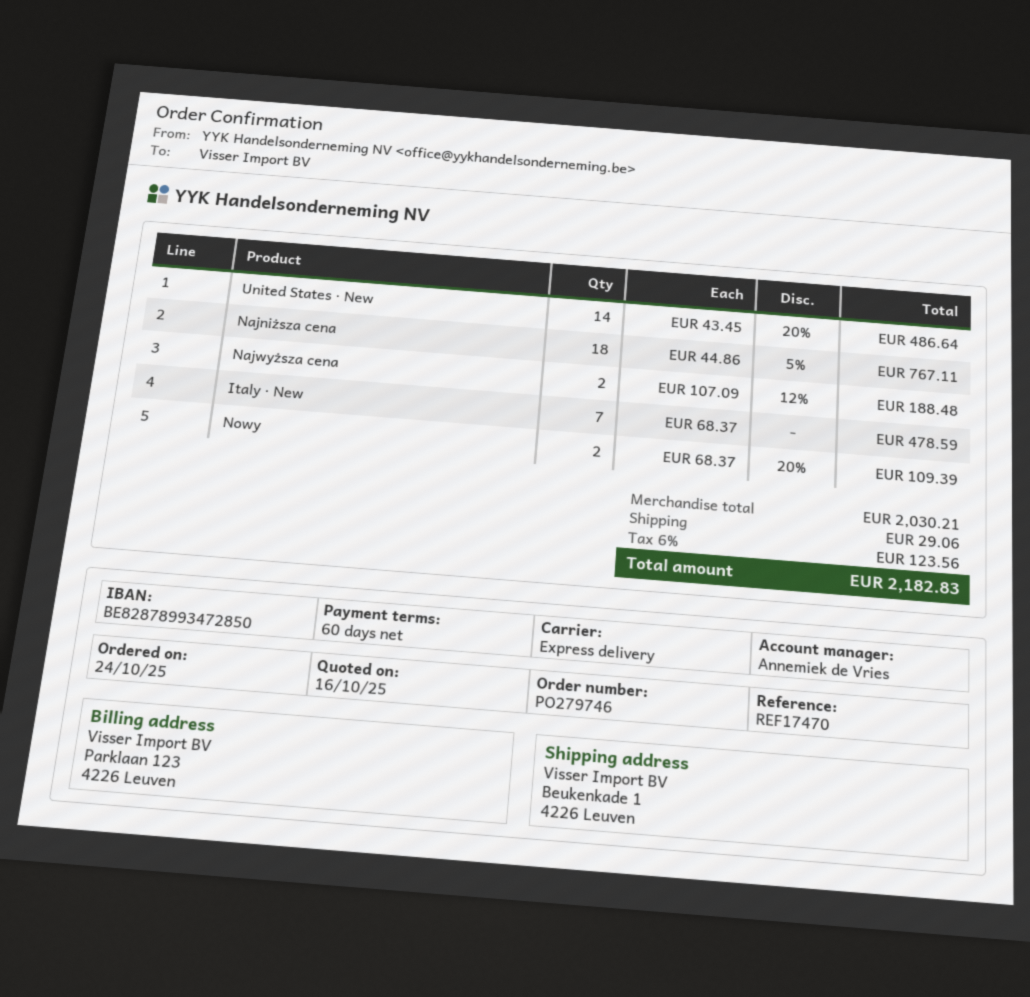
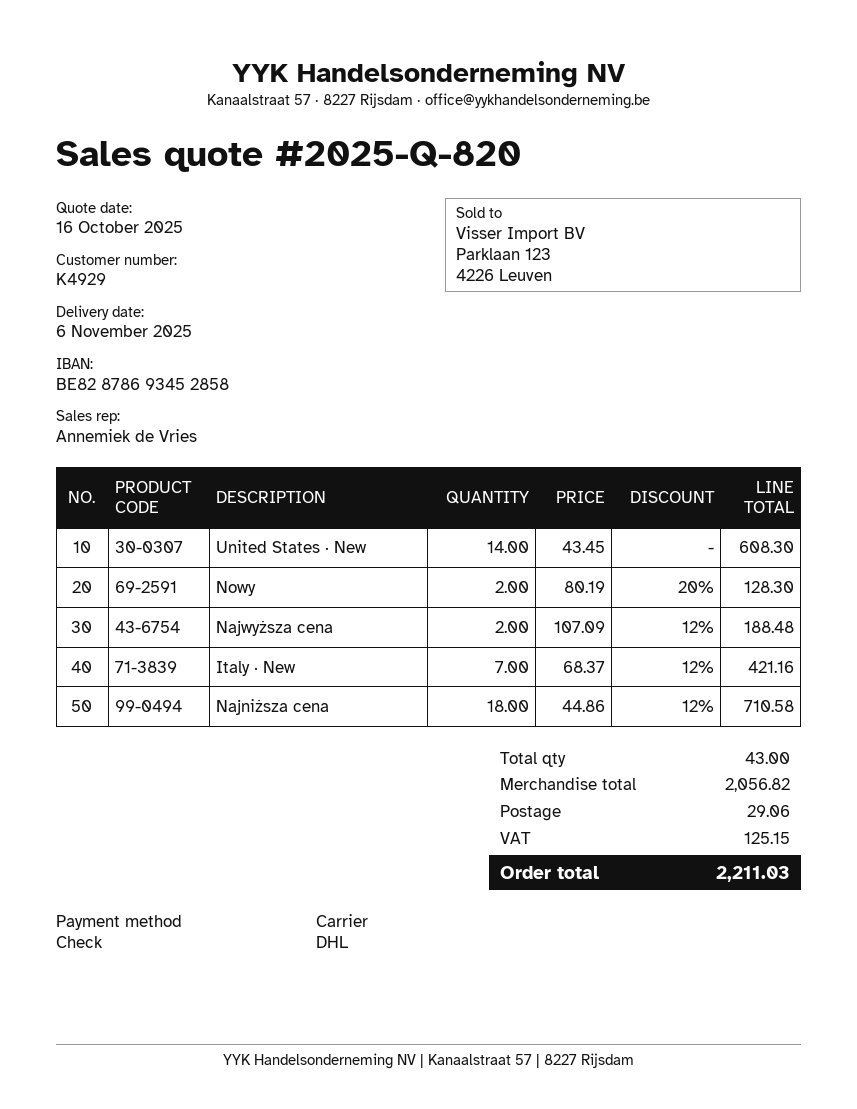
bank account: BE82878993472850 -> BE82878693452858
shipping method: express -> DHL
United States · New: 14 x 43.45 - 20% = 486.64 -> 14 x 43.45 = 608.30
Najniższa cena: 18 x 44.86 - 5% = 767.11 -> 18 x 44.86 - 12% = 710.58
Italy · New: 7 x 68.37 = 478.59 -> 7 x 68.37 - 12% = 421.16
Nowy: 2 x 68.37 - 20% = 109.39 -> 2 x 80.19 - 20% = 128.30
subtotal: 2030.21 -> 2056.82
tax: 123.56 -> 125.15
total: 2182.83 -> 2211.03

